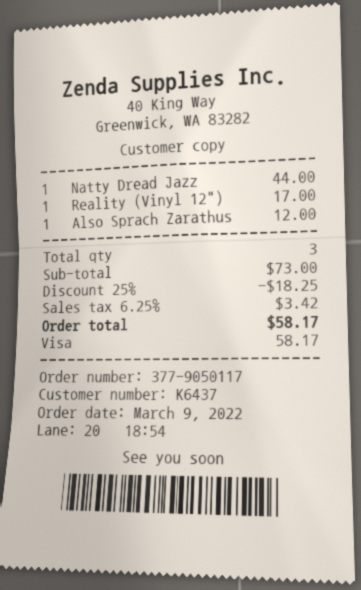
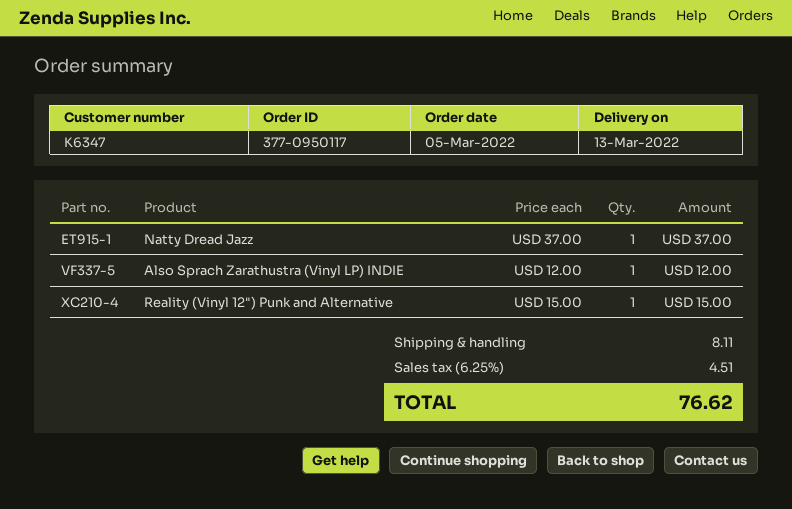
order number: 377-9050117 -> 377-0950117
order date: 2022-03-09 -> 2022-03-05
customer number: K6437 -> K6347
Natty Dread Jazz: 1 x 44.00 = 44.00 -> 1 x 37.00 = 37.00
Reality (Vinyl 12"): 1 x 17.00 = 17.00 -> 1 x 15.00 = 15.00
discount: 25% = 18.25 -> none
shipping: none -> 8.11
tax: 6.25% = 3.42 -> 6.25% = 4.51
total: 58.17 -> 76.62

